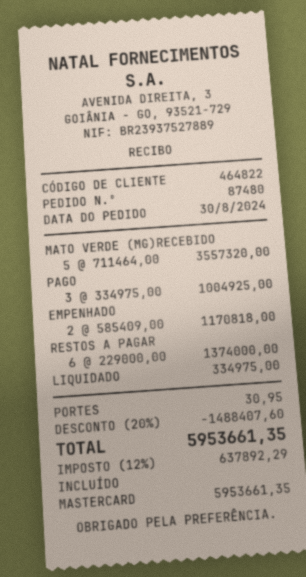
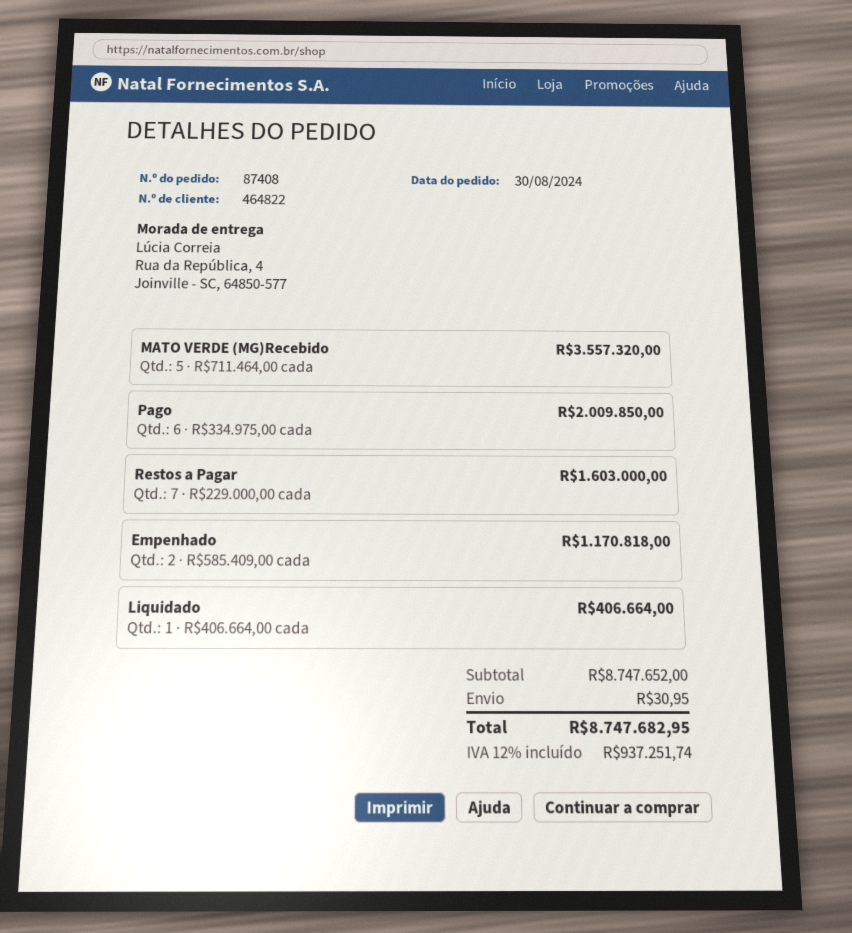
order number: 87480 -> 87408
PAGO: 3 x 334975.00 = 1004925.00 -> 6 x 334975.00 = 2009850.00
RESTOS A PAGAR: 6 x 229000.00 = 1374000.00 -> 7 x 229000.00 = 1603000.00
LIQUIDADO: 1 x 334975.00 = 334975.00 -> 1 x 406664.00 = 406664.00
discount: 20% = 1488407.60 -> none
tax: 12% = 637892.29 -> 12% = 937251.74
total: 5953661.35 -> 8747682.95

